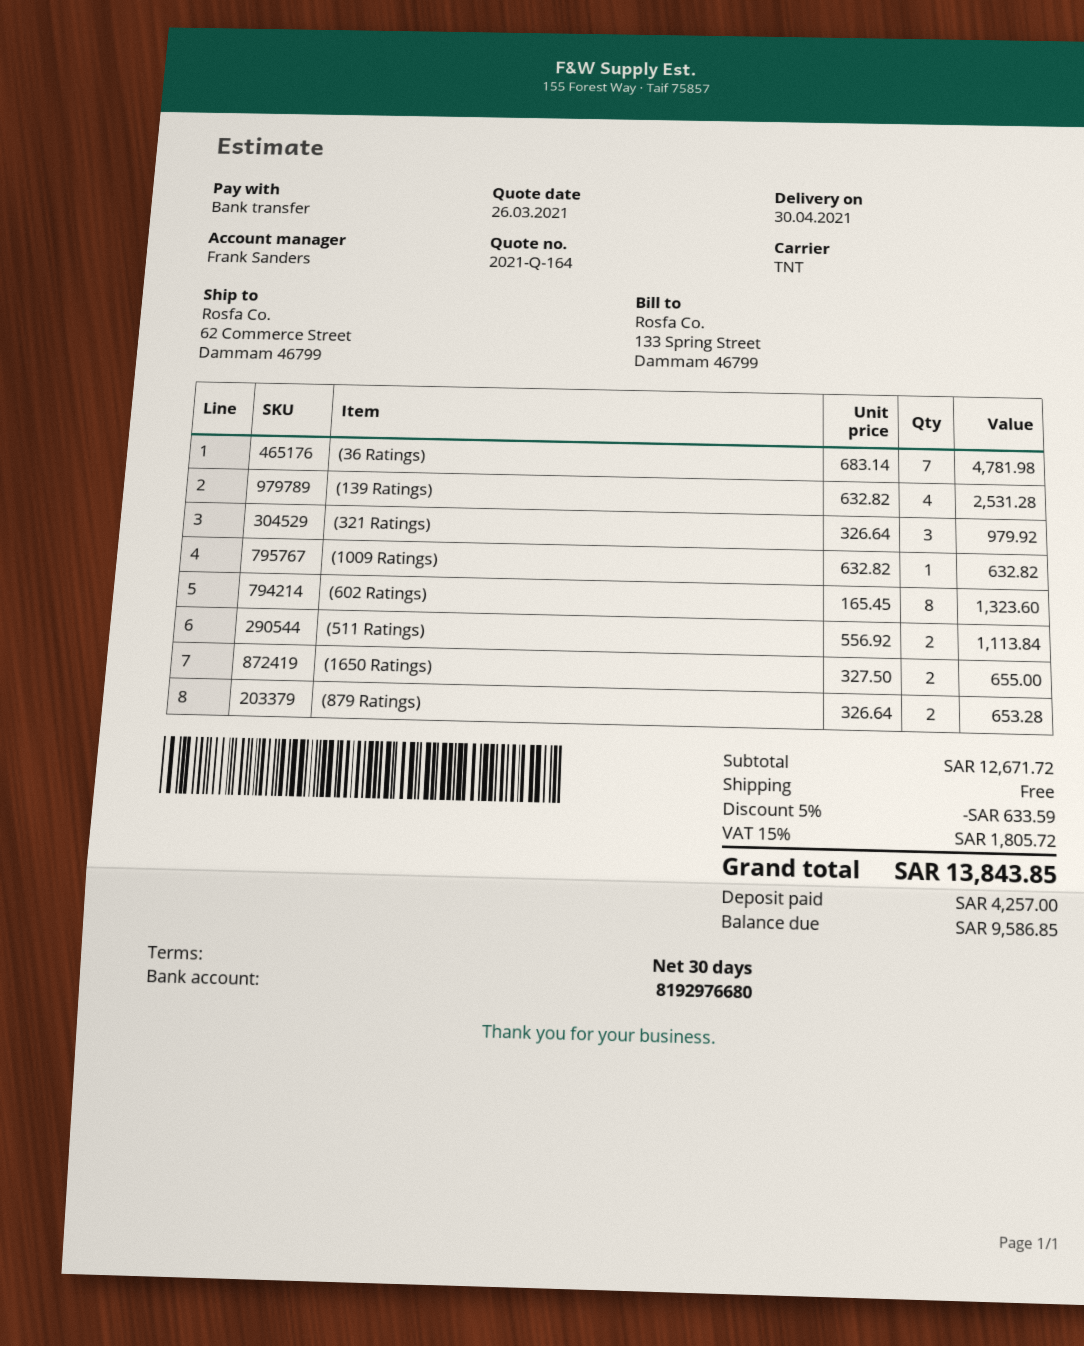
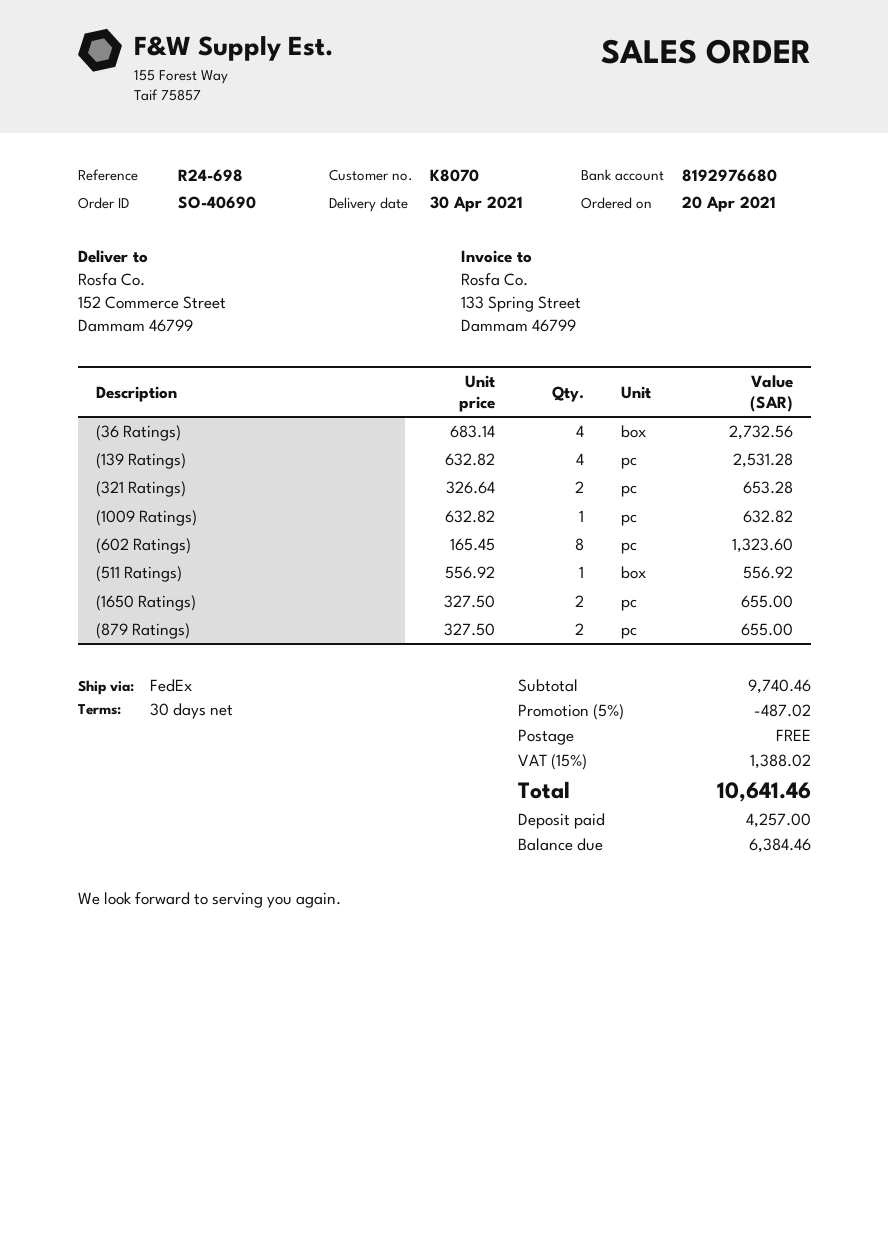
shipping method: TNT -> FedEx
ship to: 62 Commerce Street, Dammam 46799 -> 152 Commerce Street, Dammam 46799
(36 Ratings): 7 x 683.14 = 4781.98 -> 4 x 683.14 = 2732.56
(321 Ratings): 3 x 326.64 = 979.92 -> 2 x 326.64 = 653.28
(511 Ratings): 2 x 556.92 = 1113.84 -> 1 x 556.92 = 556.92
(879 Ratings): 2 x 326.64 = 653.28 -> 2 x 327.50 = 655.00
subtotal: 12671.72 -> 9740.46
discount: 5% = 633.59 -> 5% = 487.02
tax: 15% = 1805.72 -> 15% = 1388.02
total: 13843.85 -> 10641.46
balance: 9586.85 -> 6384.46

